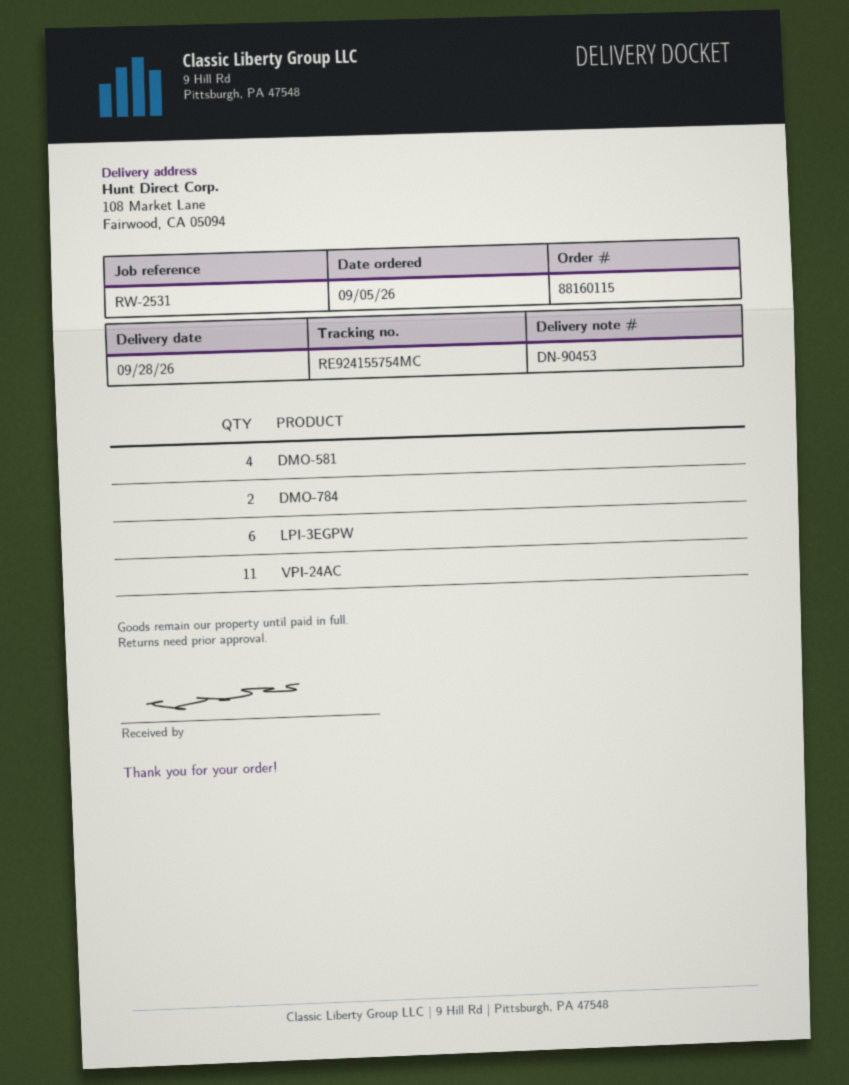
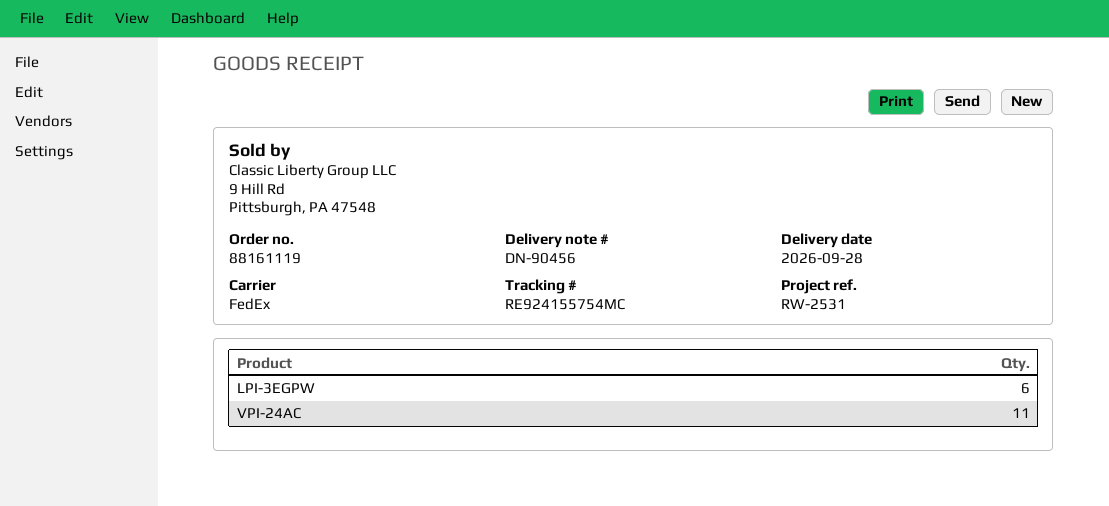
order number: 88160115 -> 88161119
delivery note number: DN-90453 -> DN-90456
DMO-581: 4 -> none
DMO-784: 2 -> none

